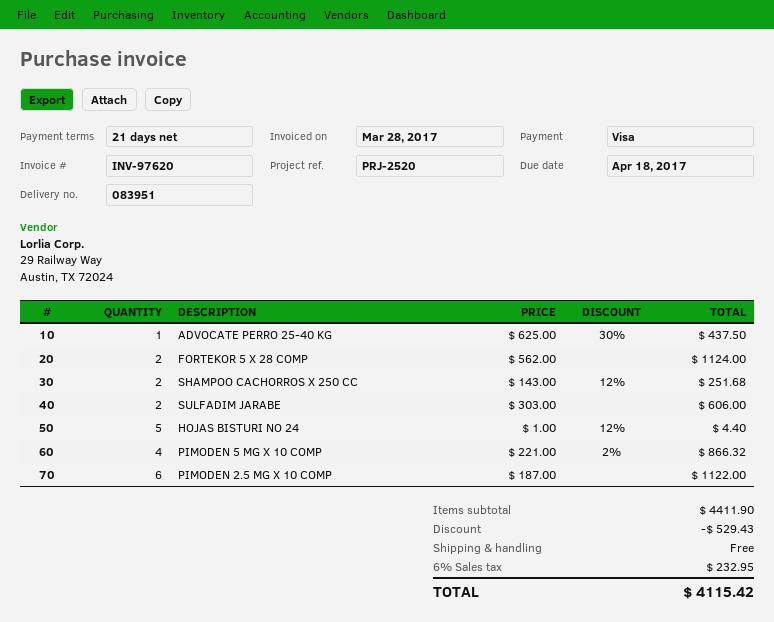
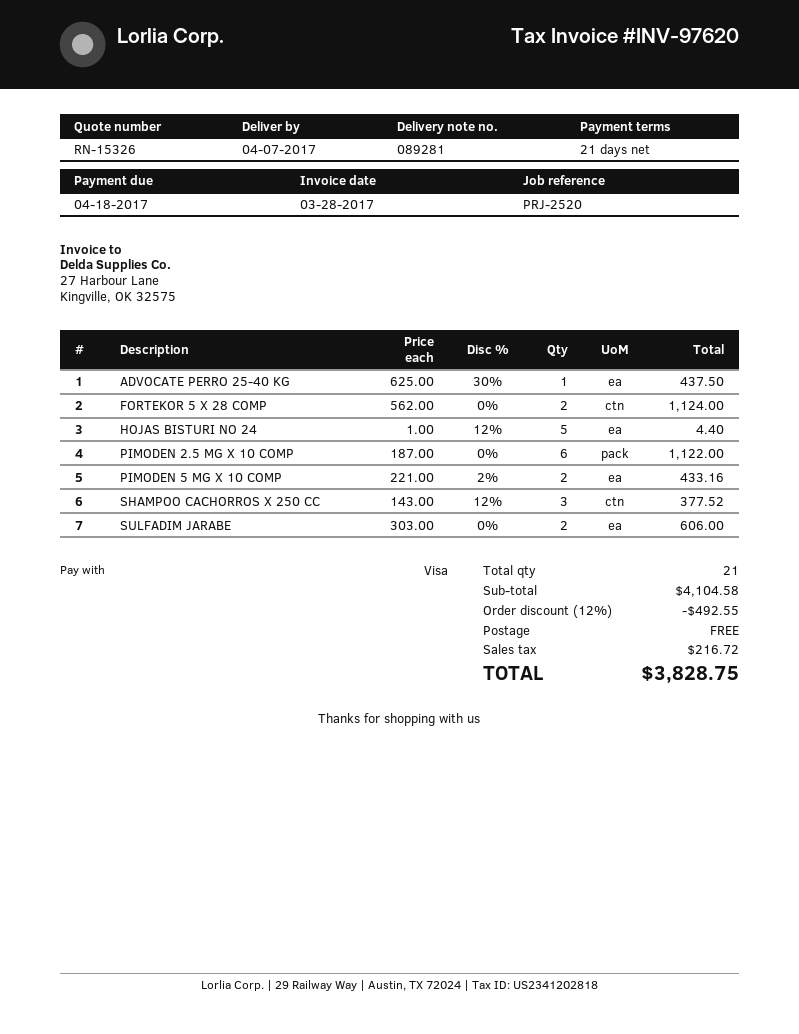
delivery note number: 083951 -> 089281
SHAMPOO CACHORROS X 250 CC: 2 x 143.00 - 12% = 251.68 -> 3 x 143.00 - 12% = 377.52
PIMODEN 5 MG X 10 COMP: 4 x 221.00 - 2% = 866.32 -> 2 x 221.00 - 2% = 433.16
subtotal: 4411.90 -> 4104.58
discount: 529.43 -> 492.55
tax: 232.95 -> 216.72
total: 4115.42 -> 3828.75

